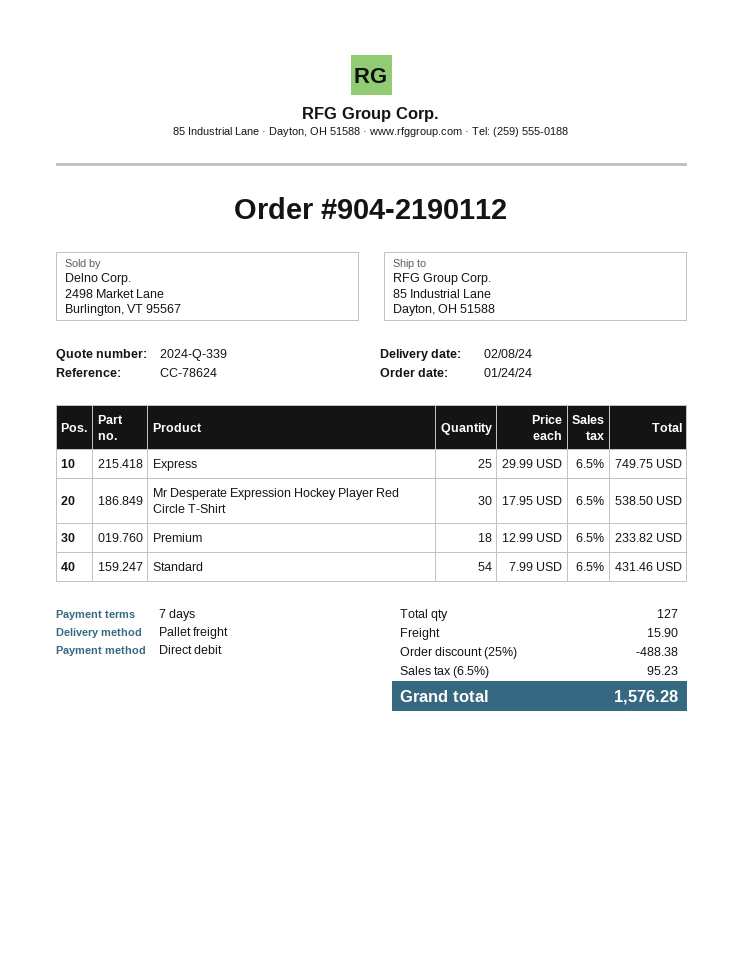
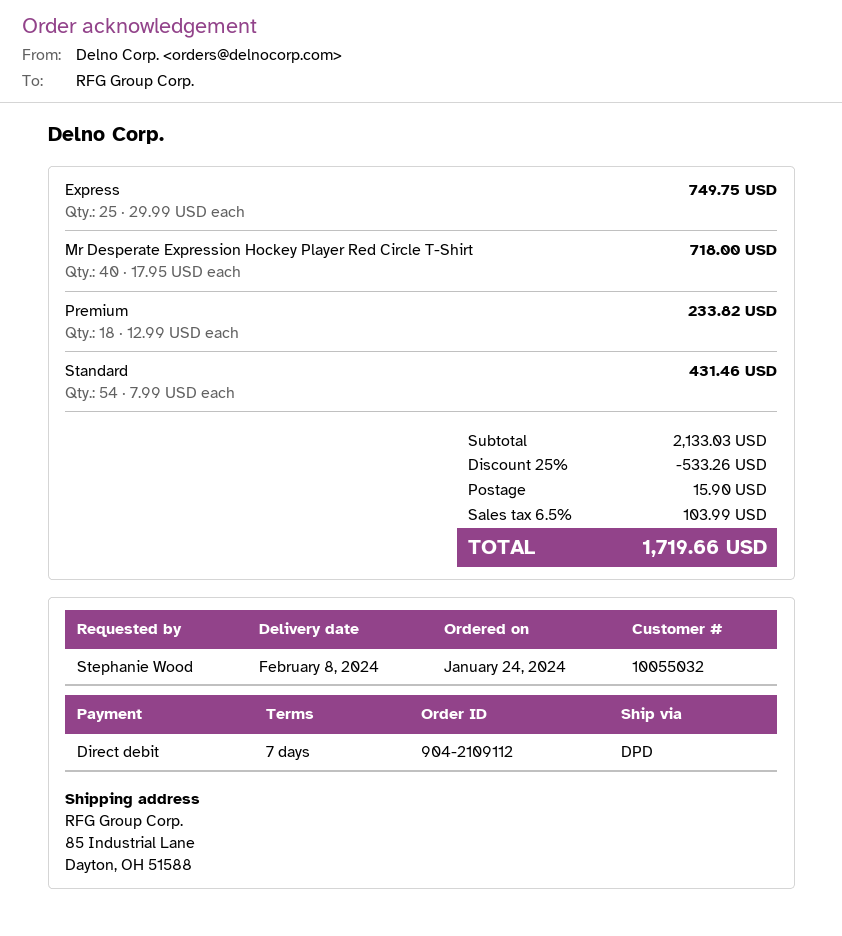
order number: 904-2190112 -> 904-2109112
shipping method: pallet freight -> DPD
Mr Desperate Expression Hockey Player Red Circle T-Shirt: 30 x 17.95 = 538.50 -> 40 x 17.95 = 718.00
discount: 25% = 488.38 -> 25% = 533.26
tax: 6.5% = 95.23 -> 6.5% = 103.99
total: 1576.28 -> 1719.66

